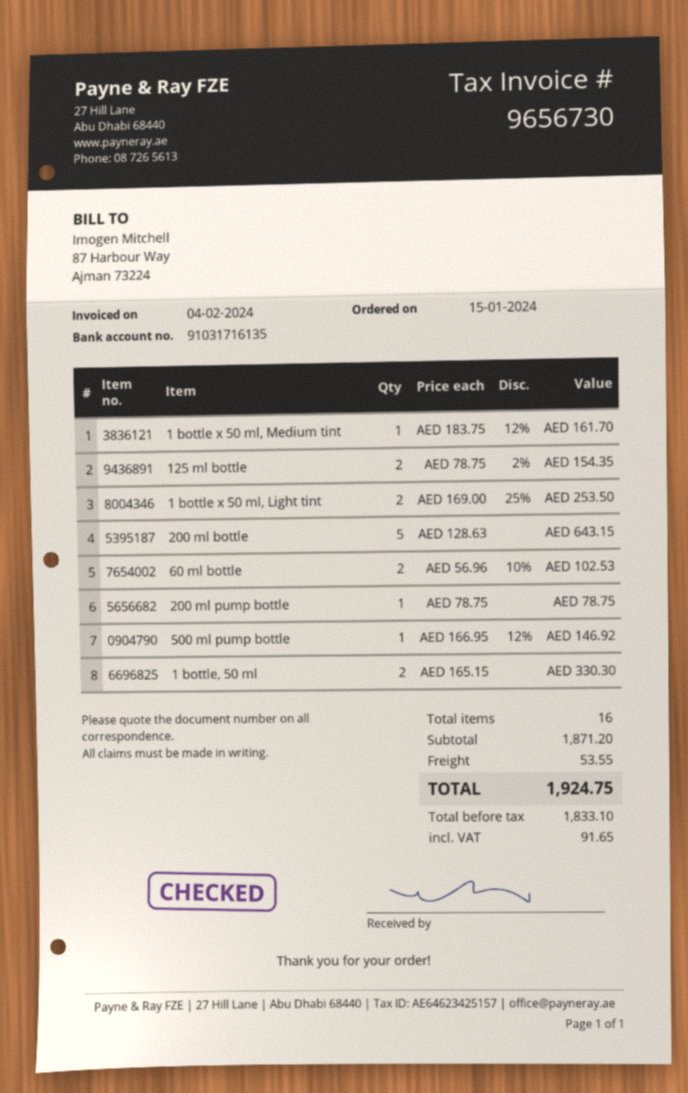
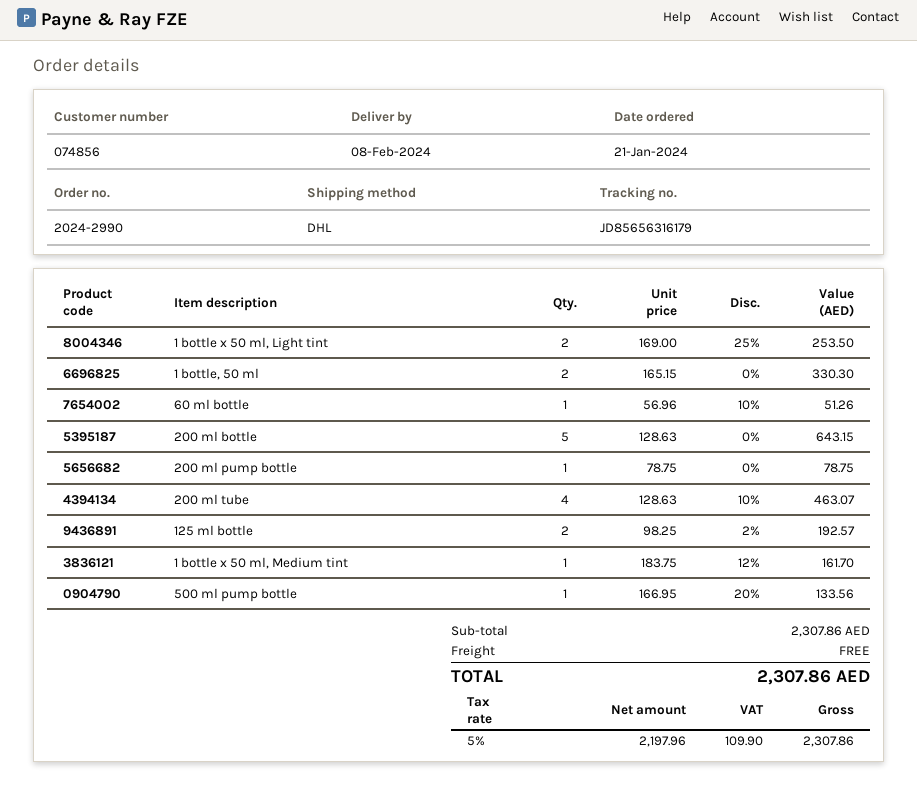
order date: 2024-01-15 -> 2024-01-21
125 ml bottle: 2 x 78.75 - 2% = 154.35 -> 2 x 98.25 - 2% = 192.57
60 ml bottle: 2 x 56.96 - 10% = 102.53 -> 1 x 56.96 - 10% = 51.26
500 ml pump bottle: 1 x 166.95 - 12% = 146.92 -> 1 x 166.95 - 20% = 133.56
200 ml tube: none -> 4 x 128.63 - 10% = 463.07
subtotal: 1871.20 -> 2307.86
shipping: 53.55 -> 0.00
net: 1833.10 -> 2197.96
tax: 91.65 -> 109.90
total: 1924.75 -> 2307.86

